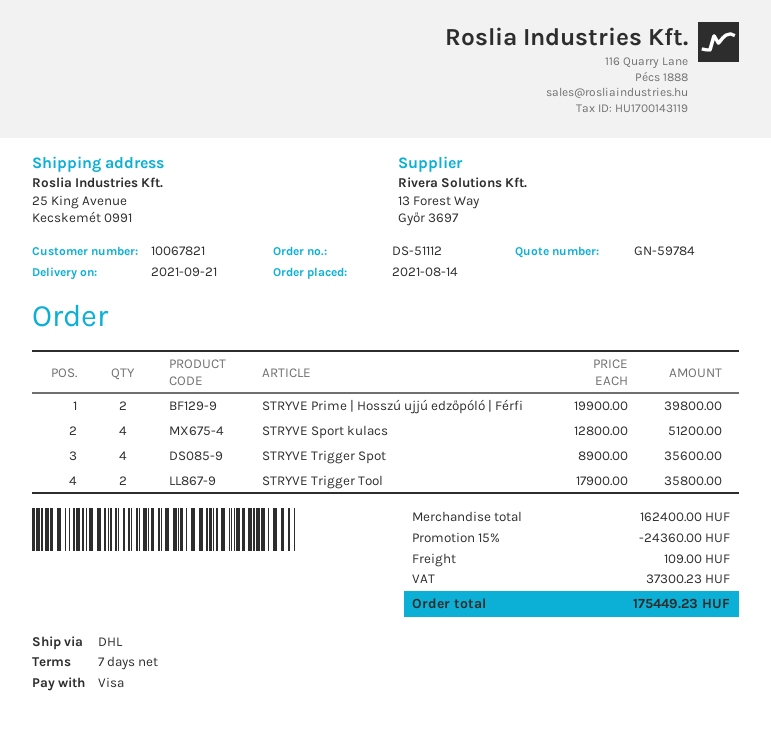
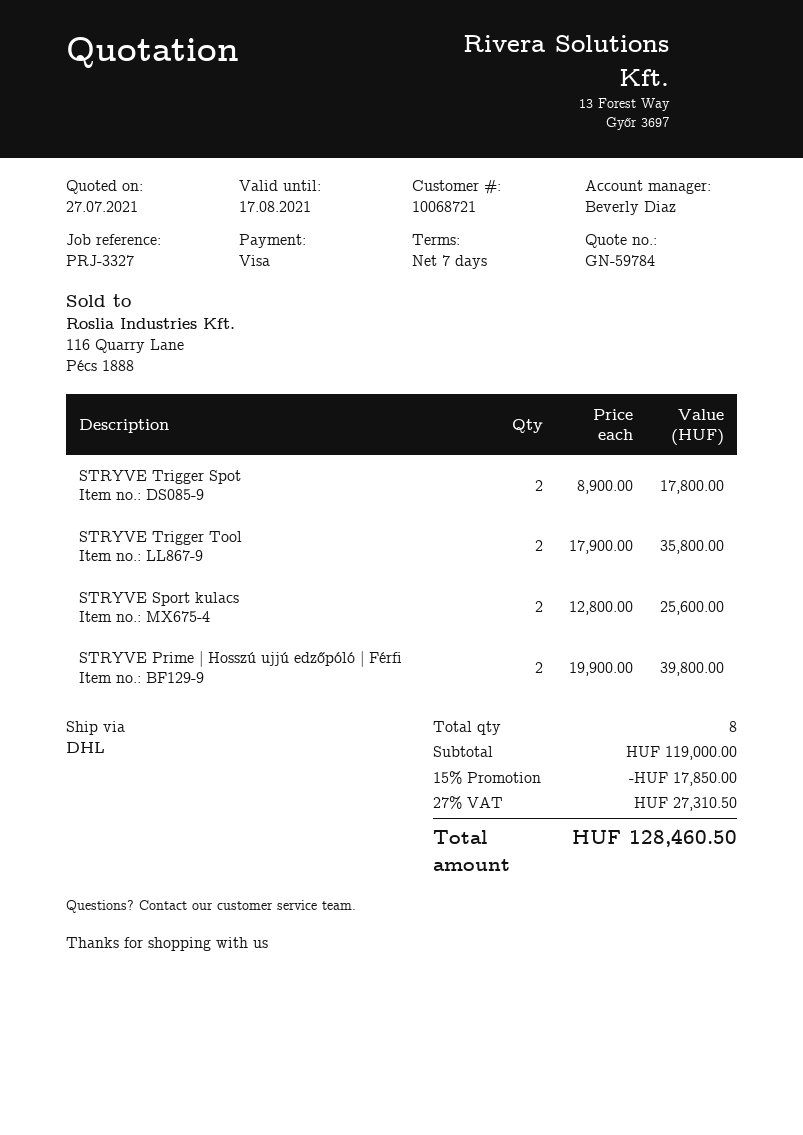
customer number: 10067821 -> 10068721
STRYVE Sport kulacs: 4 x 12800.00 = 51200.00 -> 2 x 12800.00 = 25600.00
STRYVE Trigger Spot: 4 x 8900.00 = 35600.00 -> 2 x 8900.00 = 17800.00
subtotal: 162400.00 -> 119000.00
discount: 15% = 24360.00 -> 15% = 17850.00
shipping: 109.00 -> none
tax: 37300.23 -> 27310.50
total: 175449.23 -> 128460.50

